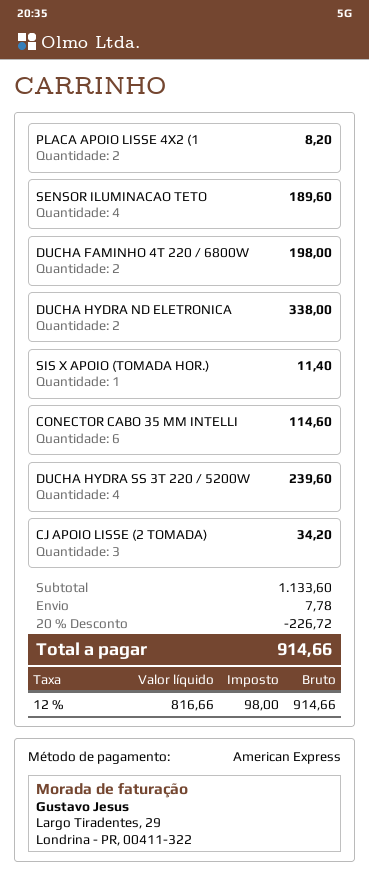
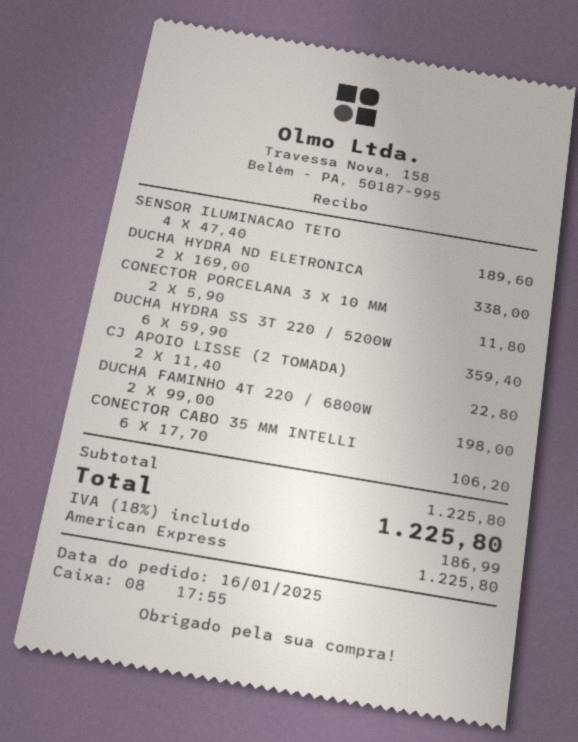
PLACA APOIO LISSE 4X2 (1: 2 for 8.20 -> none
SIS X APOIO (TOMADA HOR.): 1 for 11.40 -> none
CONECTOR CABO 35 MM INTELLI: 6 for 114.60 -> 6 for 106.20
DUCHA HYDRA SS 3T 220 / 5200W: 4 for 239.60 -> 6 for 359.40
CJ APOIO LISSE (2 TOMADA): 3 for 34.20 -> 2 for 22.80
CONECTOR PORCELANA 3 X 10 MM: none -> 2 for 11.80
subtotal: 1133.60 -> 1225.80
discount: 20% = 226.72 -> none
shipping: 7.78 -> none
tax: 12% = 98.00 -> 18% = 186.99
total: 914.66 -> 1225.80

